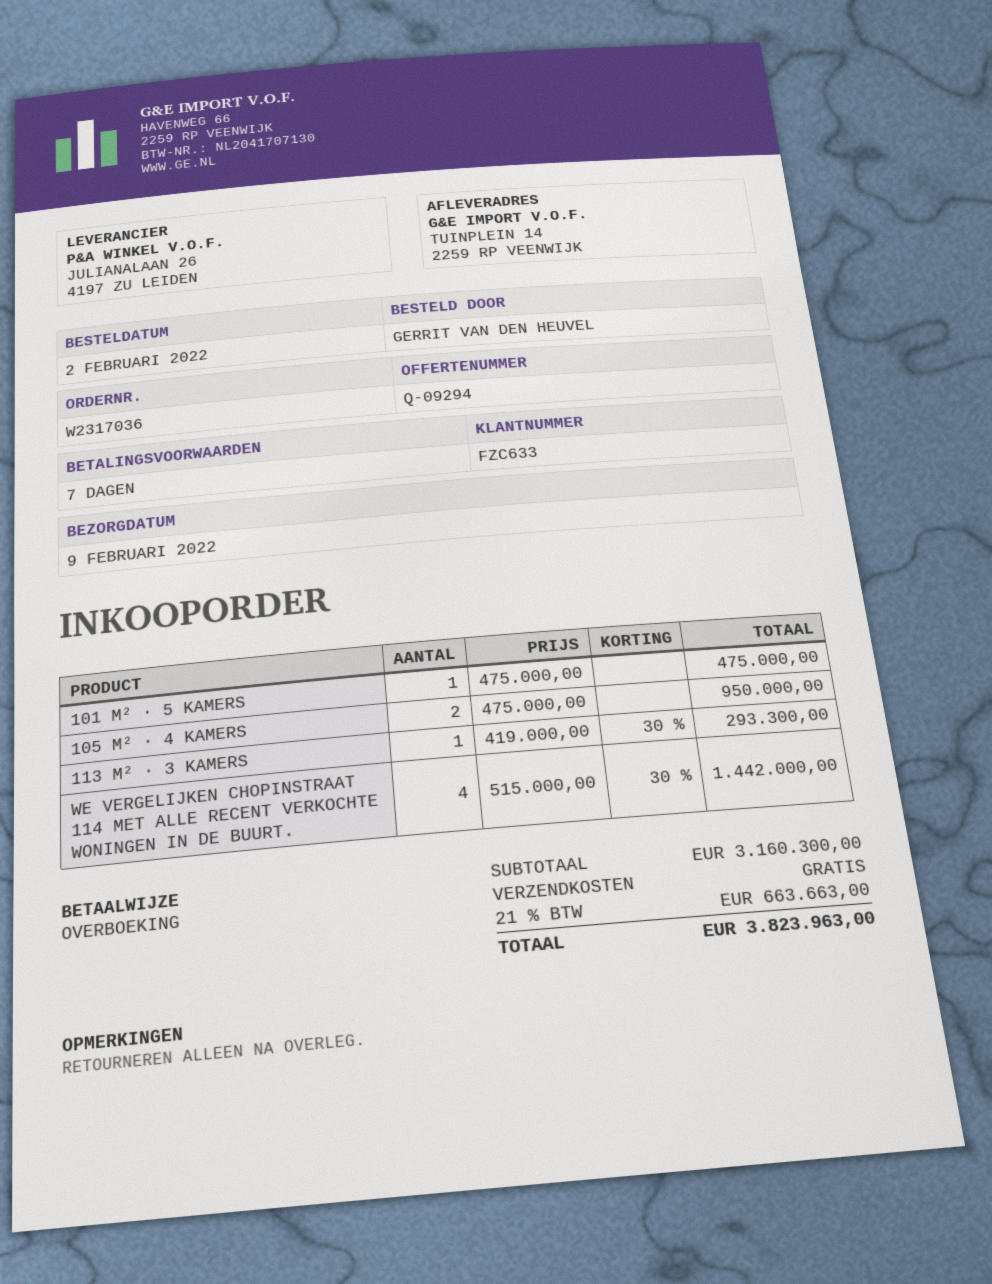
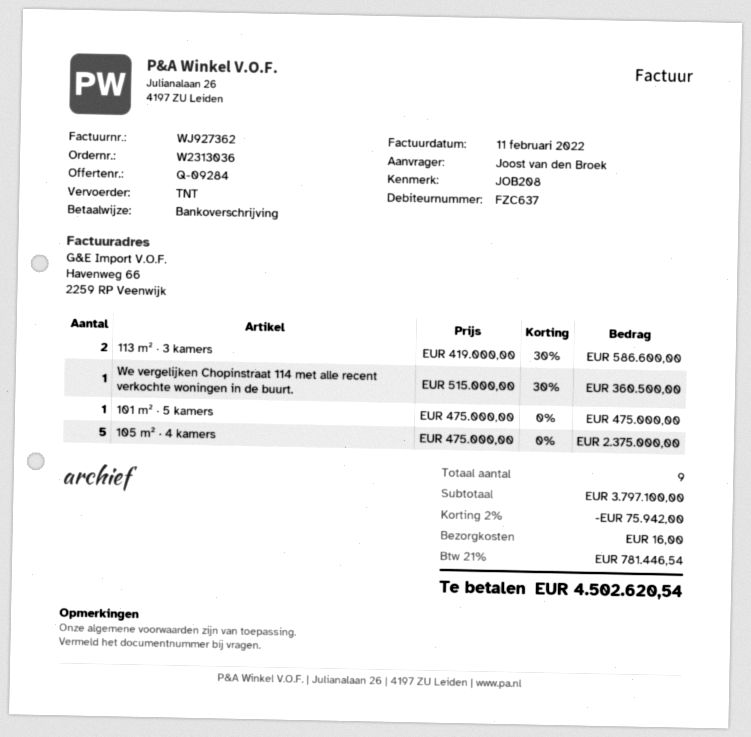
quote number: Q-09294 -> Q-09284
order number: W2317036 -> W2313036
customer number: FZC633 -> FZC637
ordered by: GERRIT VAN DEN HEUVEL -> Joost van den Broek
105 M² · 4 KAMERS: 2 x 475000.00 = 950000.00 -> 5 x 475000.00 = 2375000.00
113 M² · 3 KAMERS: 1 x 419000.00 - 30% = 293300.00 -> 2 x 419000.00 - 30% = 586600.00
WE VERGELIJKEN CHOPINSTRAAT 114 MET ALLE RECENT VERKOCHTE WONINGEN IN DE BUURT.: 4 x 515000.00 - 30% = 1442000.00 -> 1 x 515000.00 - 30% = 360500.00
subtotal: 3160300.00 -> 3797100.00
discount: none -> 2% = 75942.00
shipping: 0.00 -> 16.00
tax: 21% = 663663.00 -> 21% = 781446.54
total: 3823963.00 -> 4502620.54

